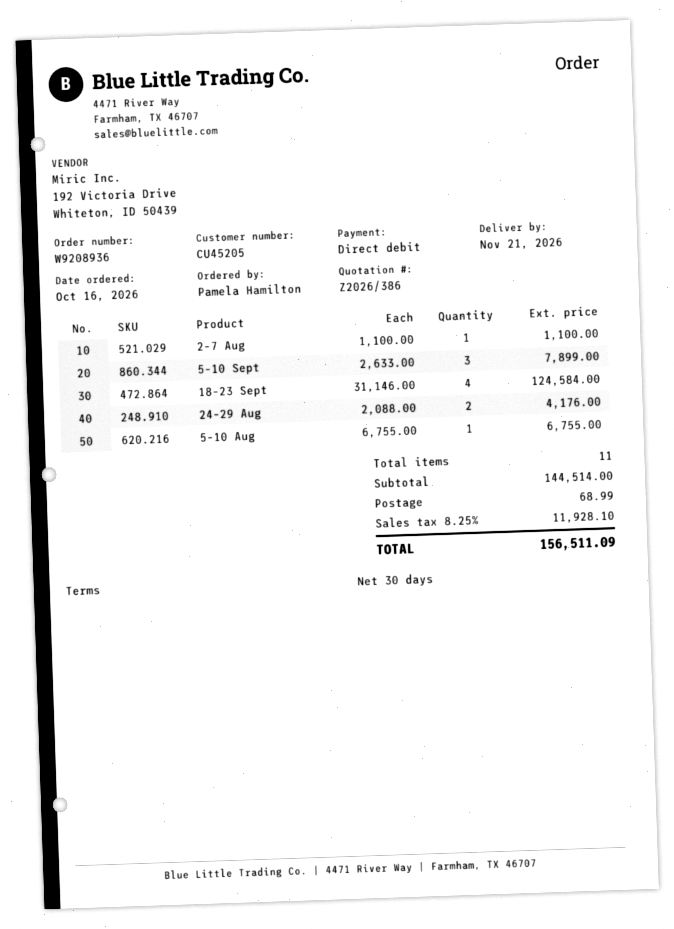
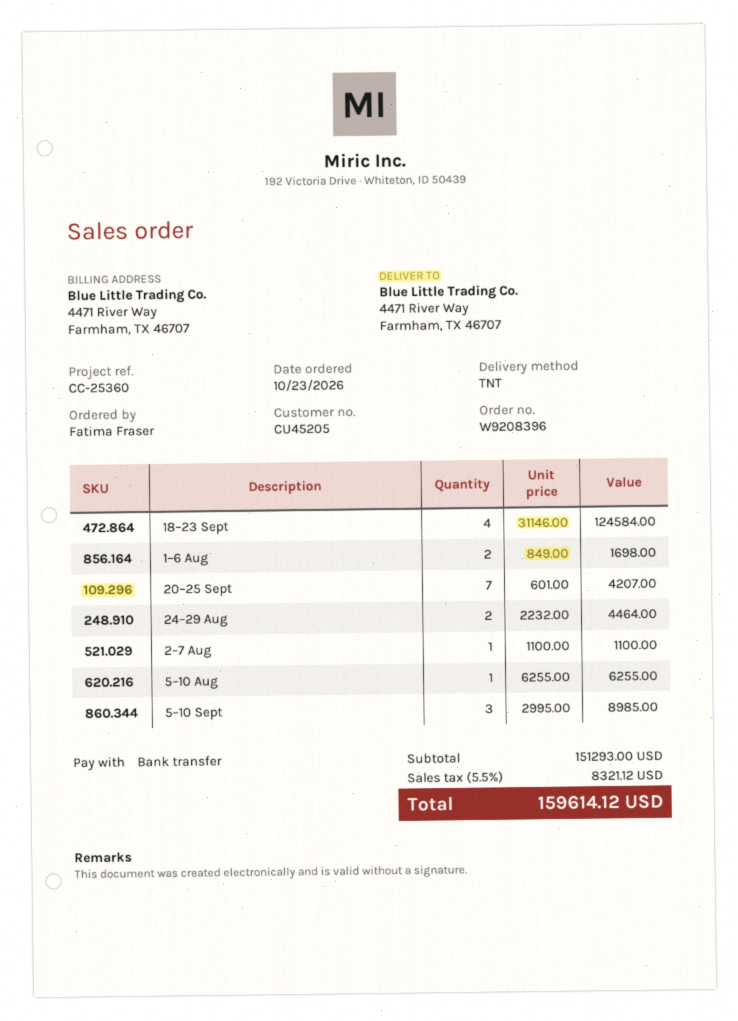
order number: W9208936 -> W9208396
order date: 2026-10-16 -> 2026-10-23
ordered by: Pamela Hamilton -> Fatima Fraser
payment method: direct debit -> bank transfer
5–10 Sept: 3 x 2633.00 = 7899.00 -> 3 x 2995.00 = 8985.00
24–29 Aug: 2 x 2088.00 = 4176.00 -> 2 x 2232.00 = 4464.00
5–10 Aug: 1 x 6755.00 = 6755.00 -> 1 x 6255.00 = 6255.00
1–6 Aug: none -> 2 x 849.00 = 1698.00
20–25 Sept: none -> 7 x 601.00 = 4207.00
subtotal: 144514.00 -> 151293.00
shipping: 68.99 -> none
tax: 8.25% = 11928.10 -> 5.5% = 8321.12
total: 156511.09 -> 159614.12

